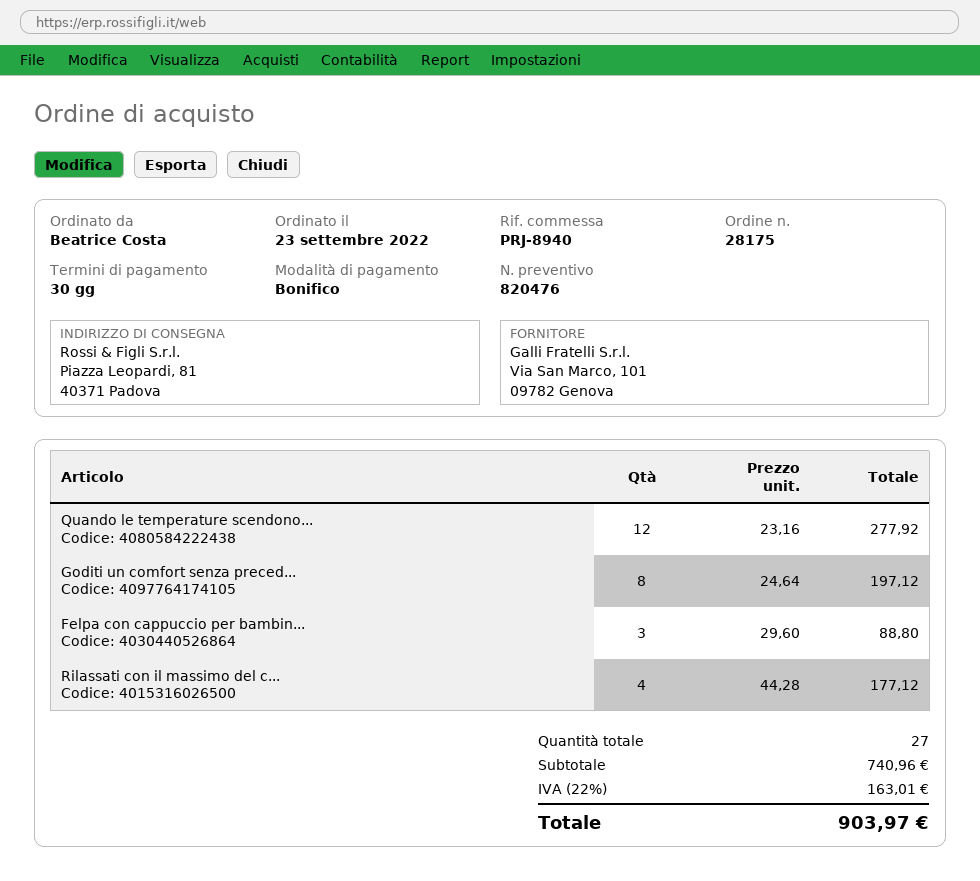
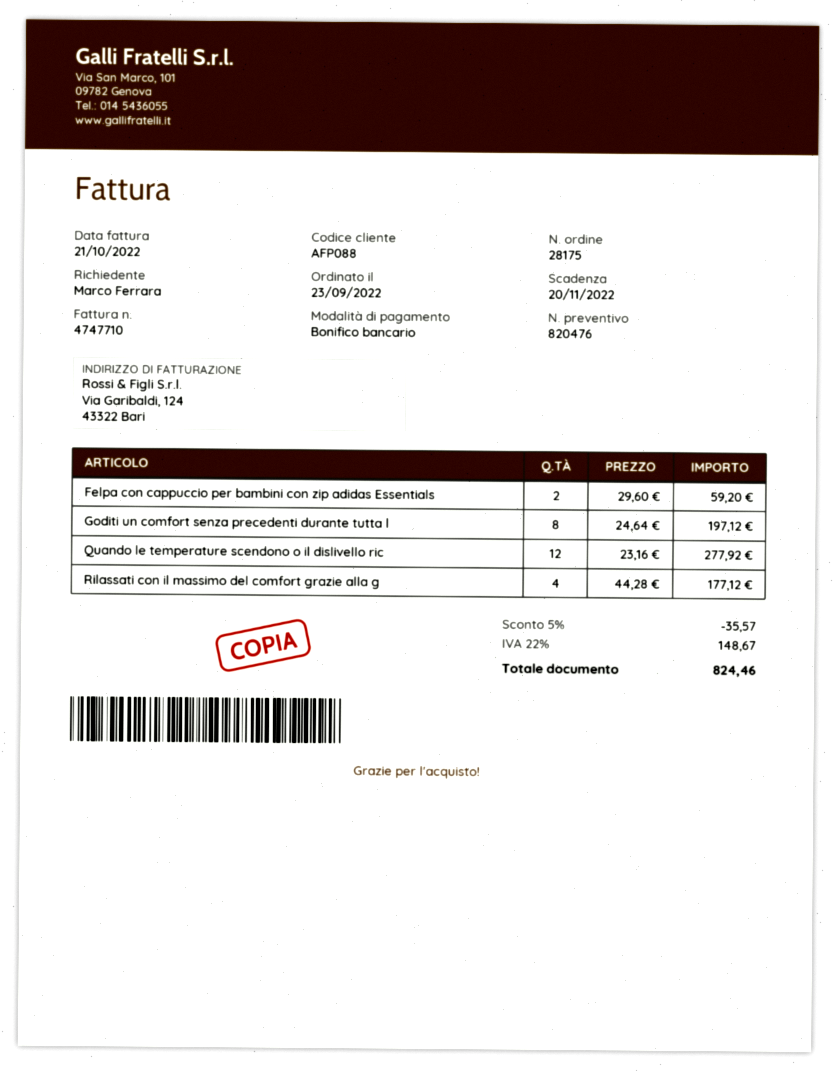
ordered by: Beatrice Costa -> Marco Ferrara
Felpa con cappuccio per bambin...: 3 x 29.60 = 88.80 -> 2 x 29.60 = 59.20
discount: none -> 5% = 35.57
tax: 22% = 163.01 -> 22% = 148.67
total: 903.97 -> 824.46

